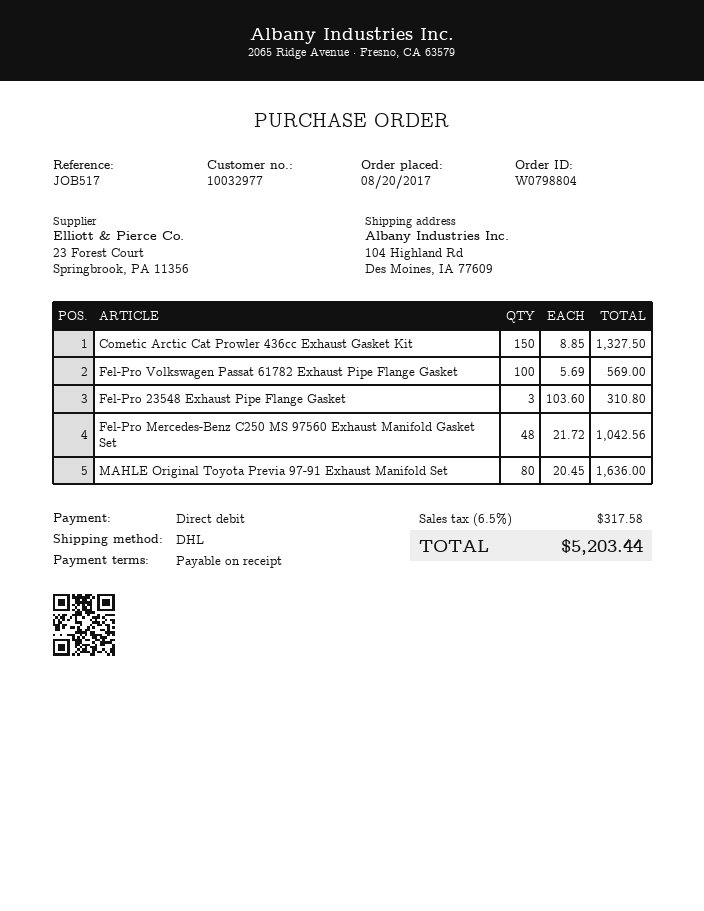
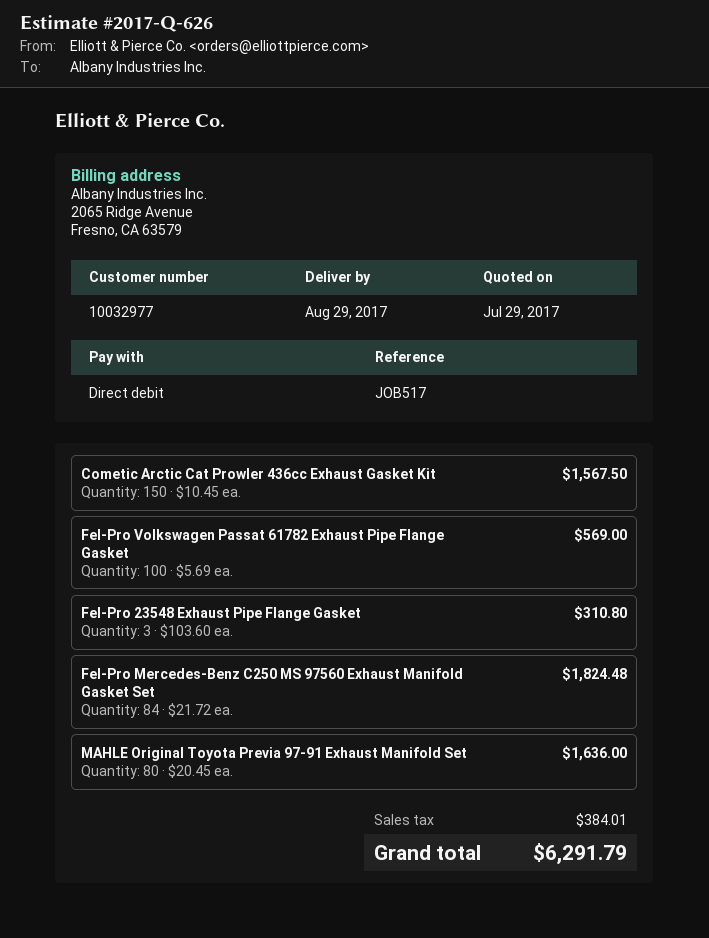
Cometic Arctic Cat Prowler 436cc Exhaust Gasket Kit: 150 x 8.85 = 1327.50 -> 150 x 10.45 = 1567.50
Fel-Pro Mercedes-Benz C250 MS 97560 Exhaust Manifold Gasket Set: 48 x 21.72 = 1042.56 -> 84 x 21.72 = 1824.48
tax: 317.58 -> 384.01
total: 5203.44 -> 6291.79

